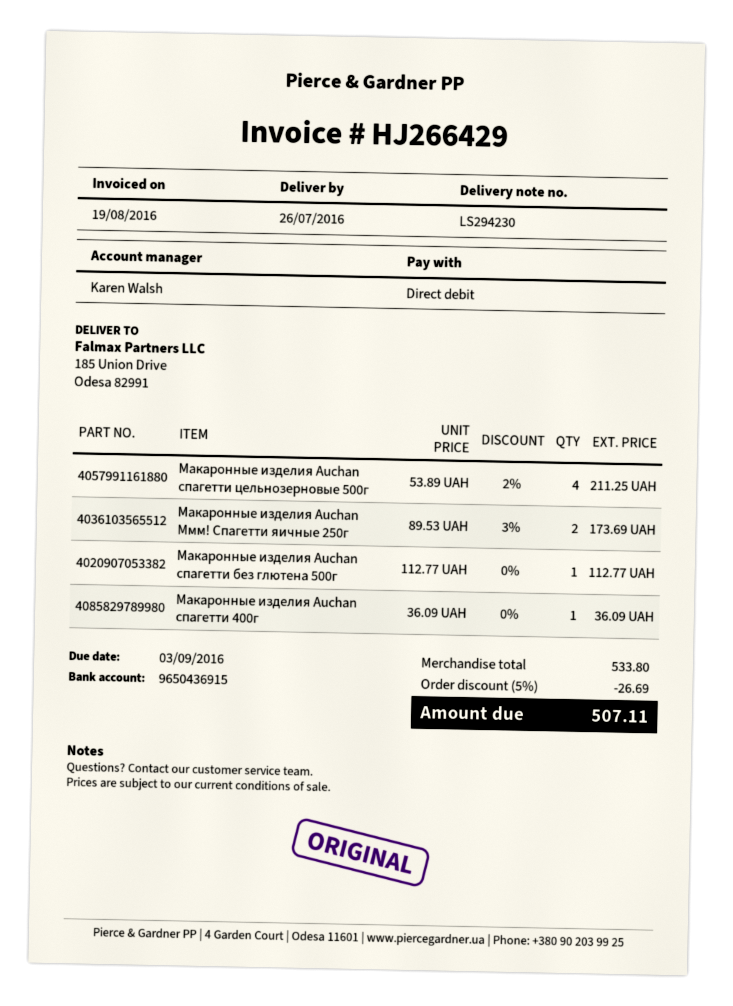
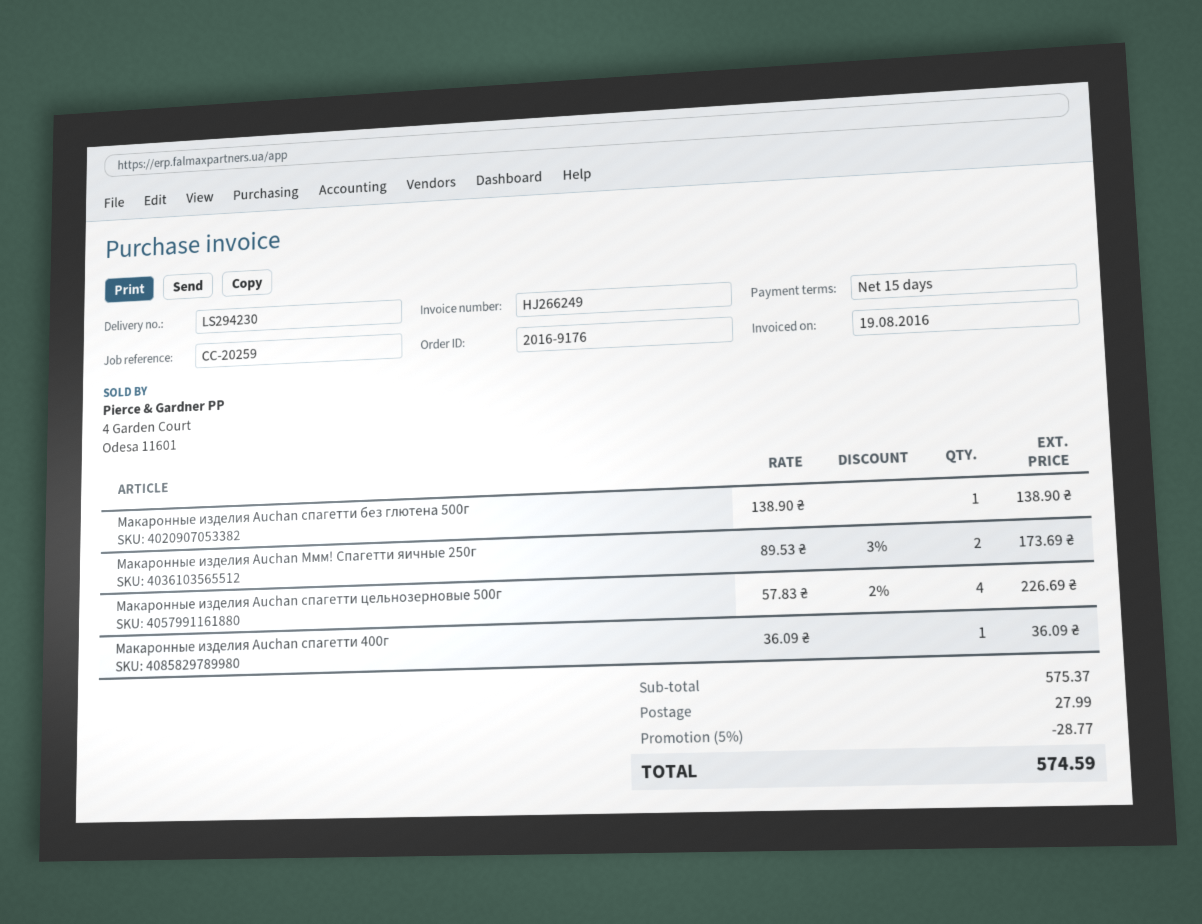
invoice number: HJ266429 -> HJ266249
Макаронные изделия Auchan спагетти цельнозерновые 500г: 4 x 53.89 - 2% = 211.25 -> 4 x 57.83 - 2% = 226.69
Макаронные изделия Auchan спагетти без глютена 500г: 1 x 112.77 = 112.77 -> 1 x 138.90 = 138.90
subtotal: 533.80 -> 575.37
discount: 5% = 26.69 -> 5% = 28.77
shipping: none -> 27.99
total: 507.11 -> 574.59

